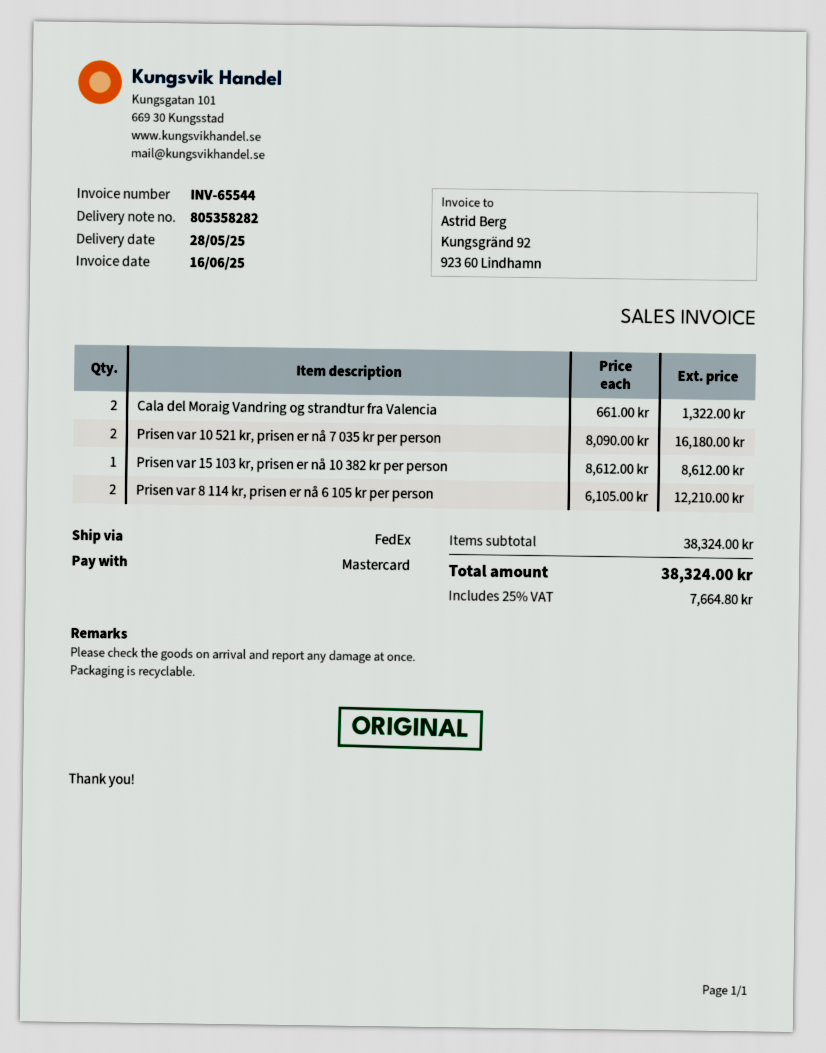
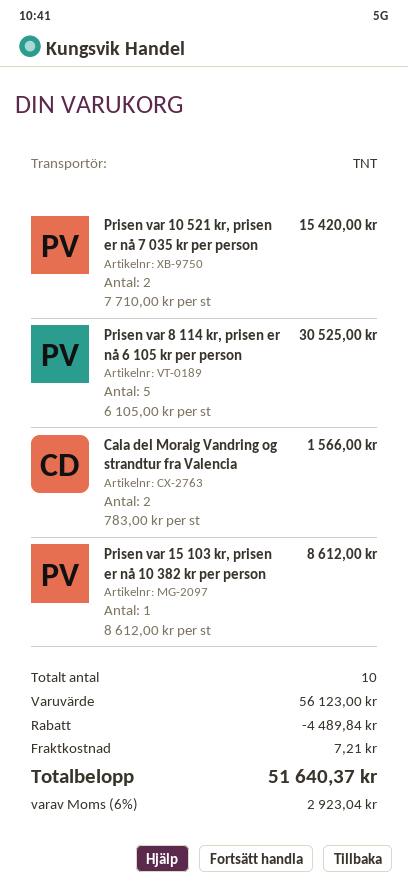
shipping method: FedEx -> TNT
Cala del Moraig Vandring og strandtur fra Valencia: 2 x 661.00 = 1322.00 -> 2 x 783.00 = 1566.00
Prisen var 10 521 kr, prisen er nå 7 035 kr per person: 2 x 8090.00 = 16180.00 -> 2 x 7710.00 = 15420.00
Prisen var 8 114 kr, prisen er nå 6 105 kr per person: 2 x 6105.00 = 12210.00 -> 5 x 6105.00 = 30525.00
subtotal: 38324.00 -> 56123.00
discount: none -> 4489.84
shipping: none -> 7.21
tax: 25% = 7664.80 -> 6% = 2923.04
total: 38324.00 -> 51640.37

